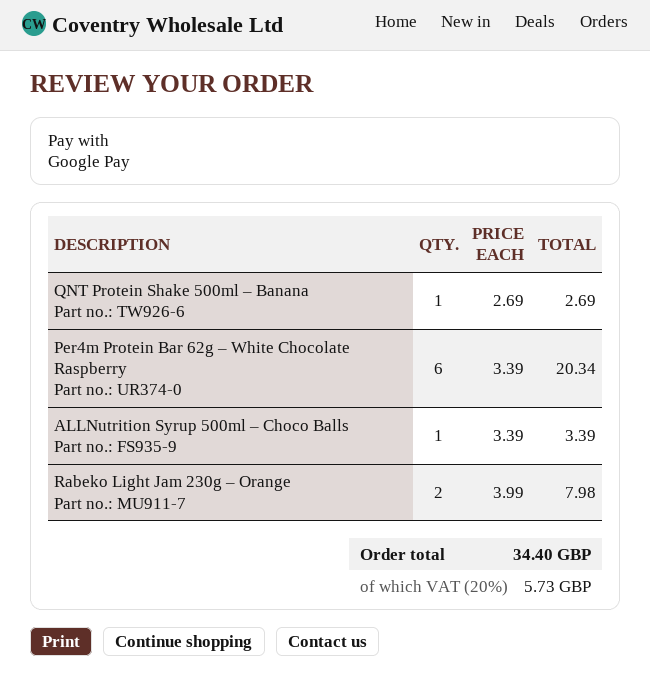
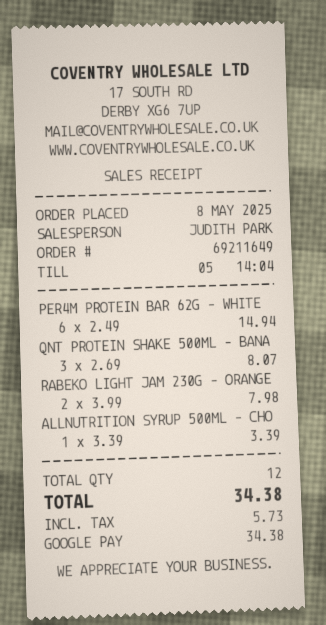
QNT Protein Shake 500ml – Banana: 1 x 2.69 = 2.69 -> 3 x 2.69 = 8.07
Per4m Protein Bar 62g – White Chocolate Raspberry: 6 x 3.39 = 20.34 -> 6 x 2.49 = 14.94
total: 34.40 -> 34.38

